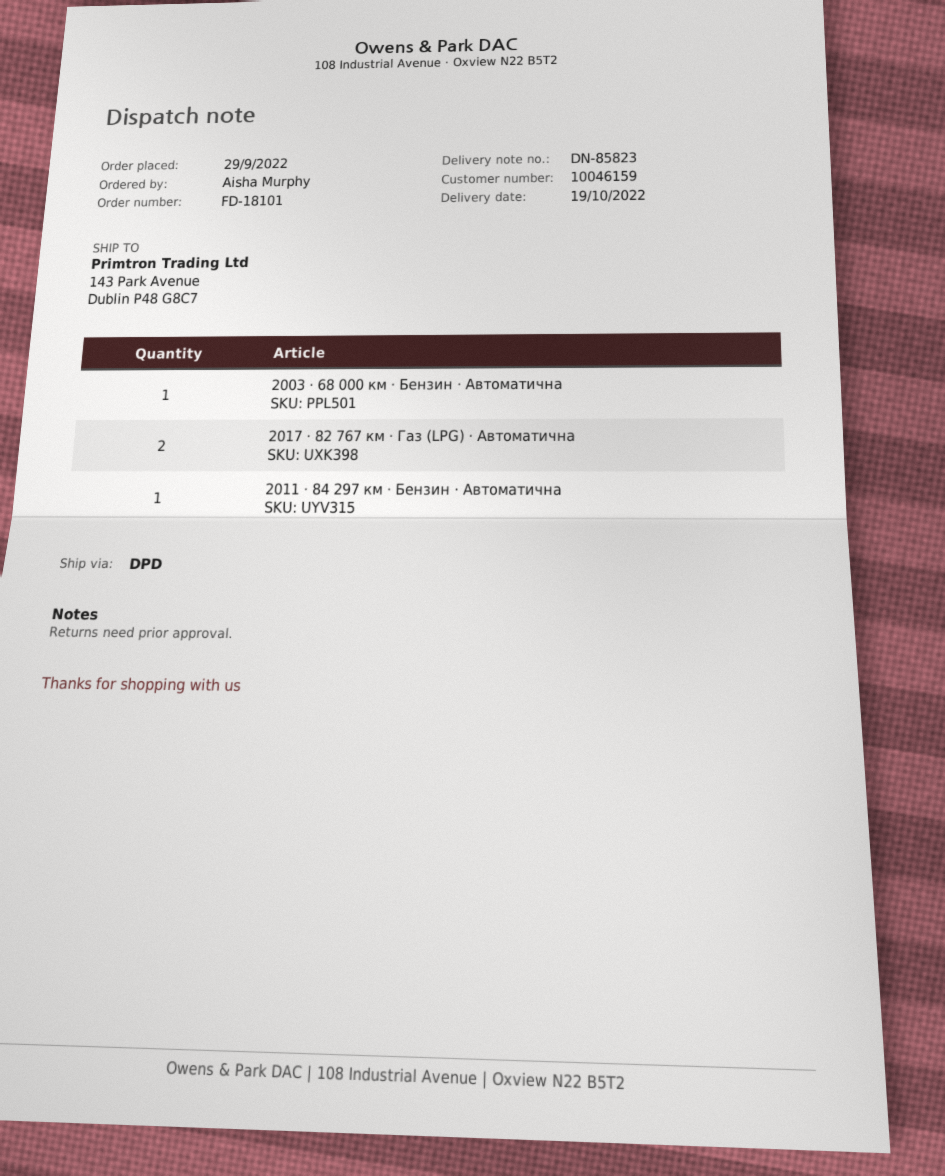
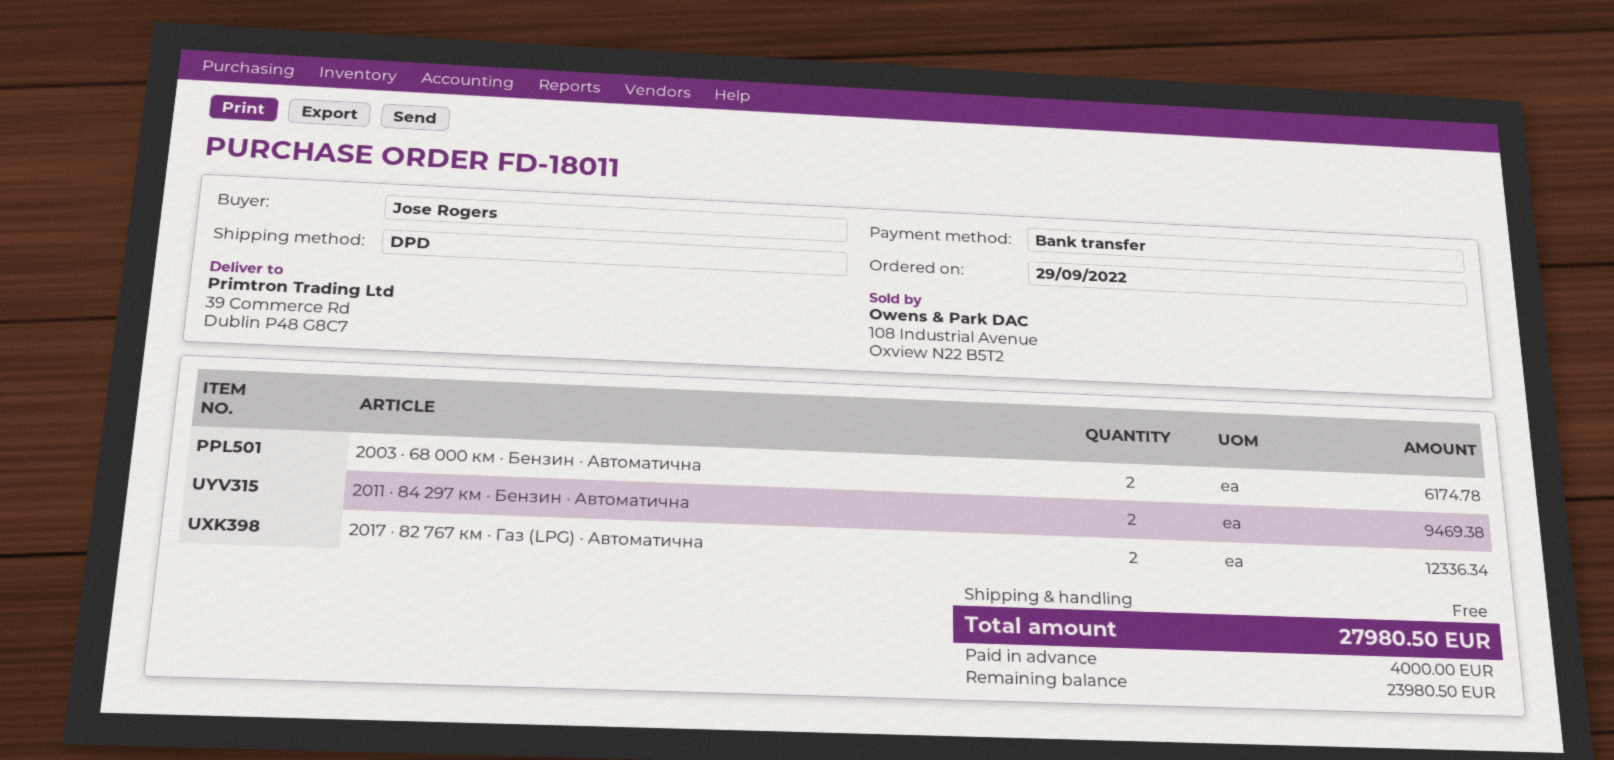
order number: FD-18101 -> FD-18011
ordered by: Aisha Murphy -> Jose Rogers
ship to: 143 Park Avenue, Dublin P48 G8C7 -> 39 Commerce Rd, Dublin P48 G8C7
2003 · 68 000 км · Бензин · Автоматична: 1 -> 2
2011 · 84 297 км · Бензин · Автоматична: 1 -> 2

